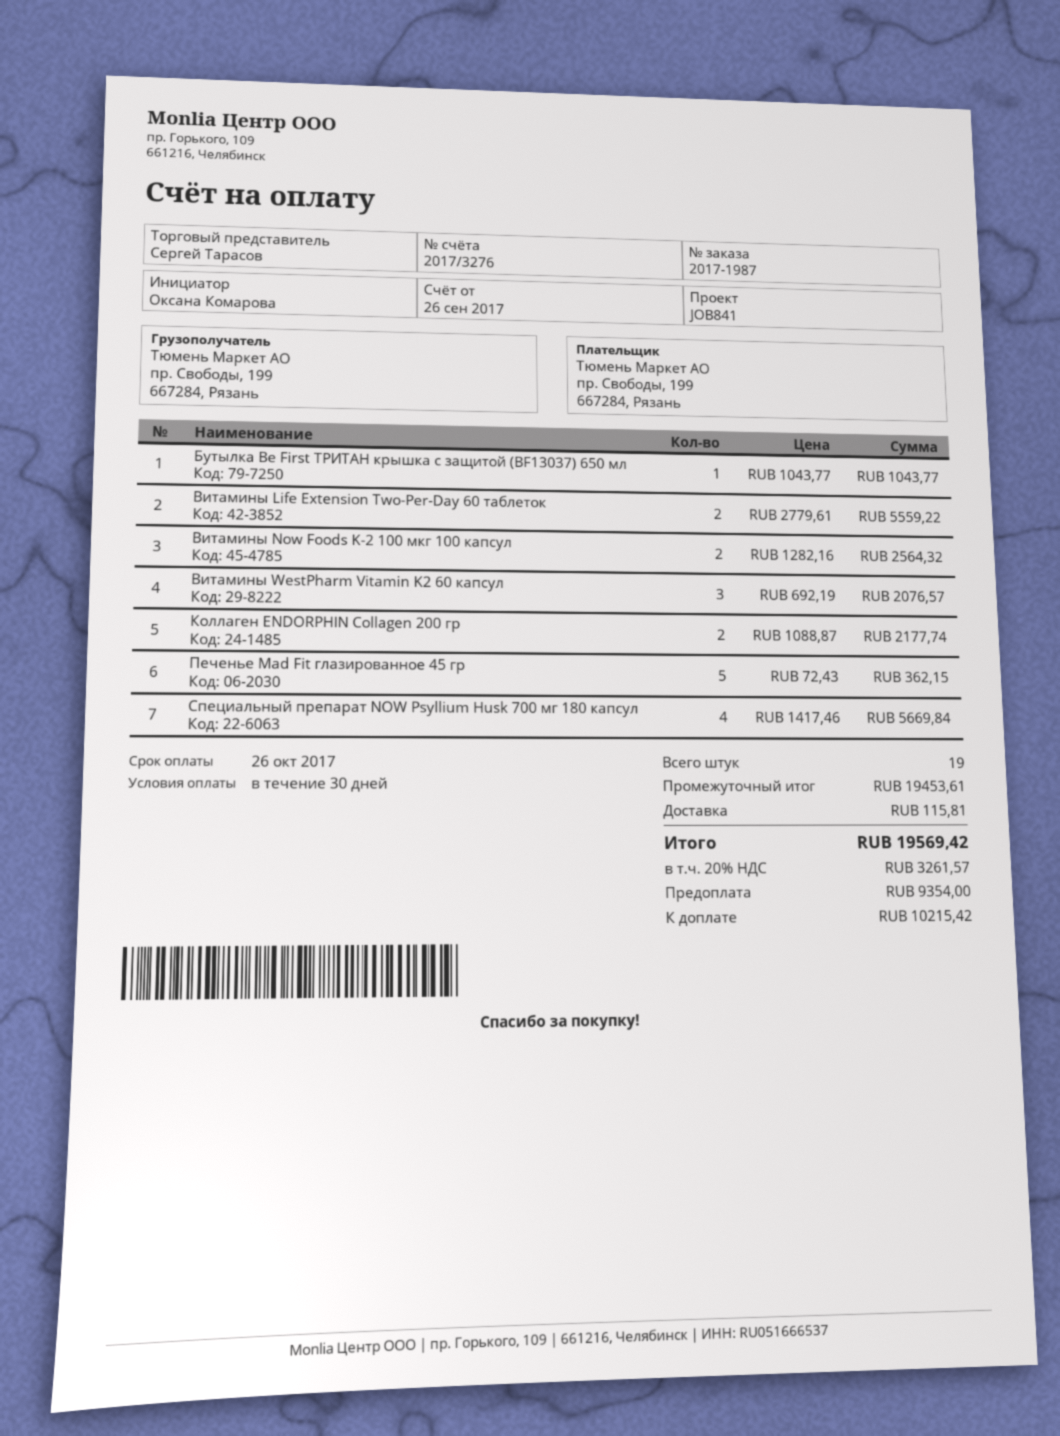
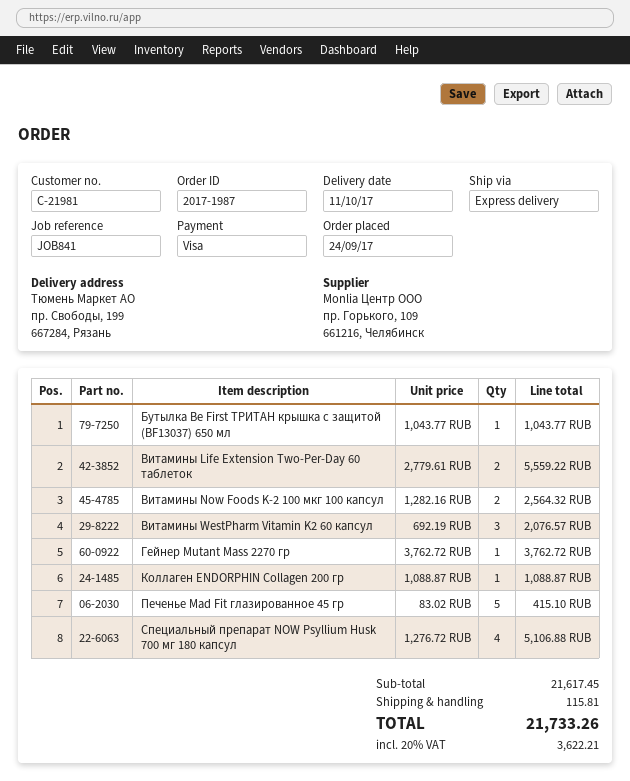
Коллаген ENDORPHIN Collagen 200 гр: 2 x 1088.87 = 2177.74 -> 1 x 1088.87 = 1088.87
Печенье Mad Fit глазированное 45 гр: 5 x 72.43 = 362.15 -> 5 x 83.02 = 415.10
Специальный препарат NOW Psyllium Husk 700 мг 180 капсул: 4 x 1417.46 = 5669.84 -> 4 x 1276.72 = 5106.88
Гейнер Mutant Mass 2270 гр: none -> 1 x 3762.72 = 3762.72
subtotal: 19453.61 -> 21617.45
tax: 20% = 3261.57 -> 20% = 3622.21
total: 19569.42 -> 21733.26

